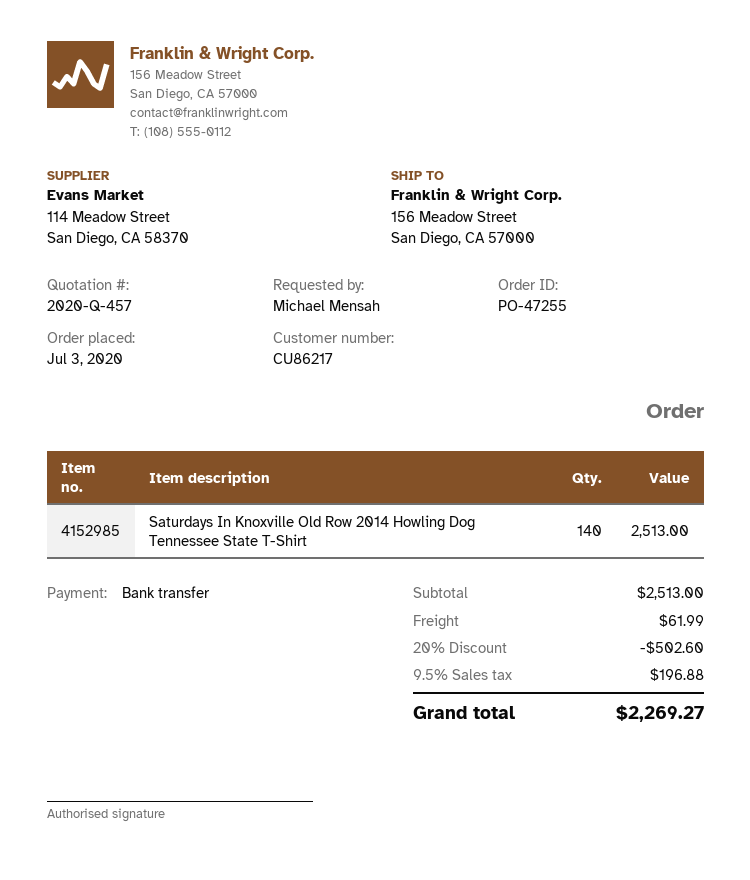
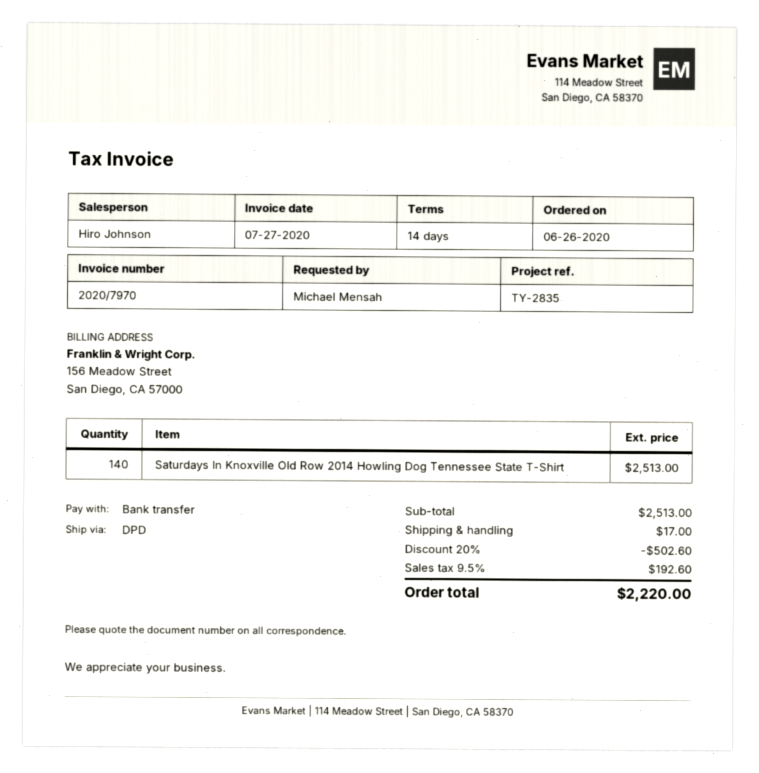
order date: 2020-07-03 -> 2020-06-26
shipping: 61.99 -> 17.00
tax: 9.5% = 196.88 -> 9.5% = 192.60
total: 2269.27 -> 2220.00

